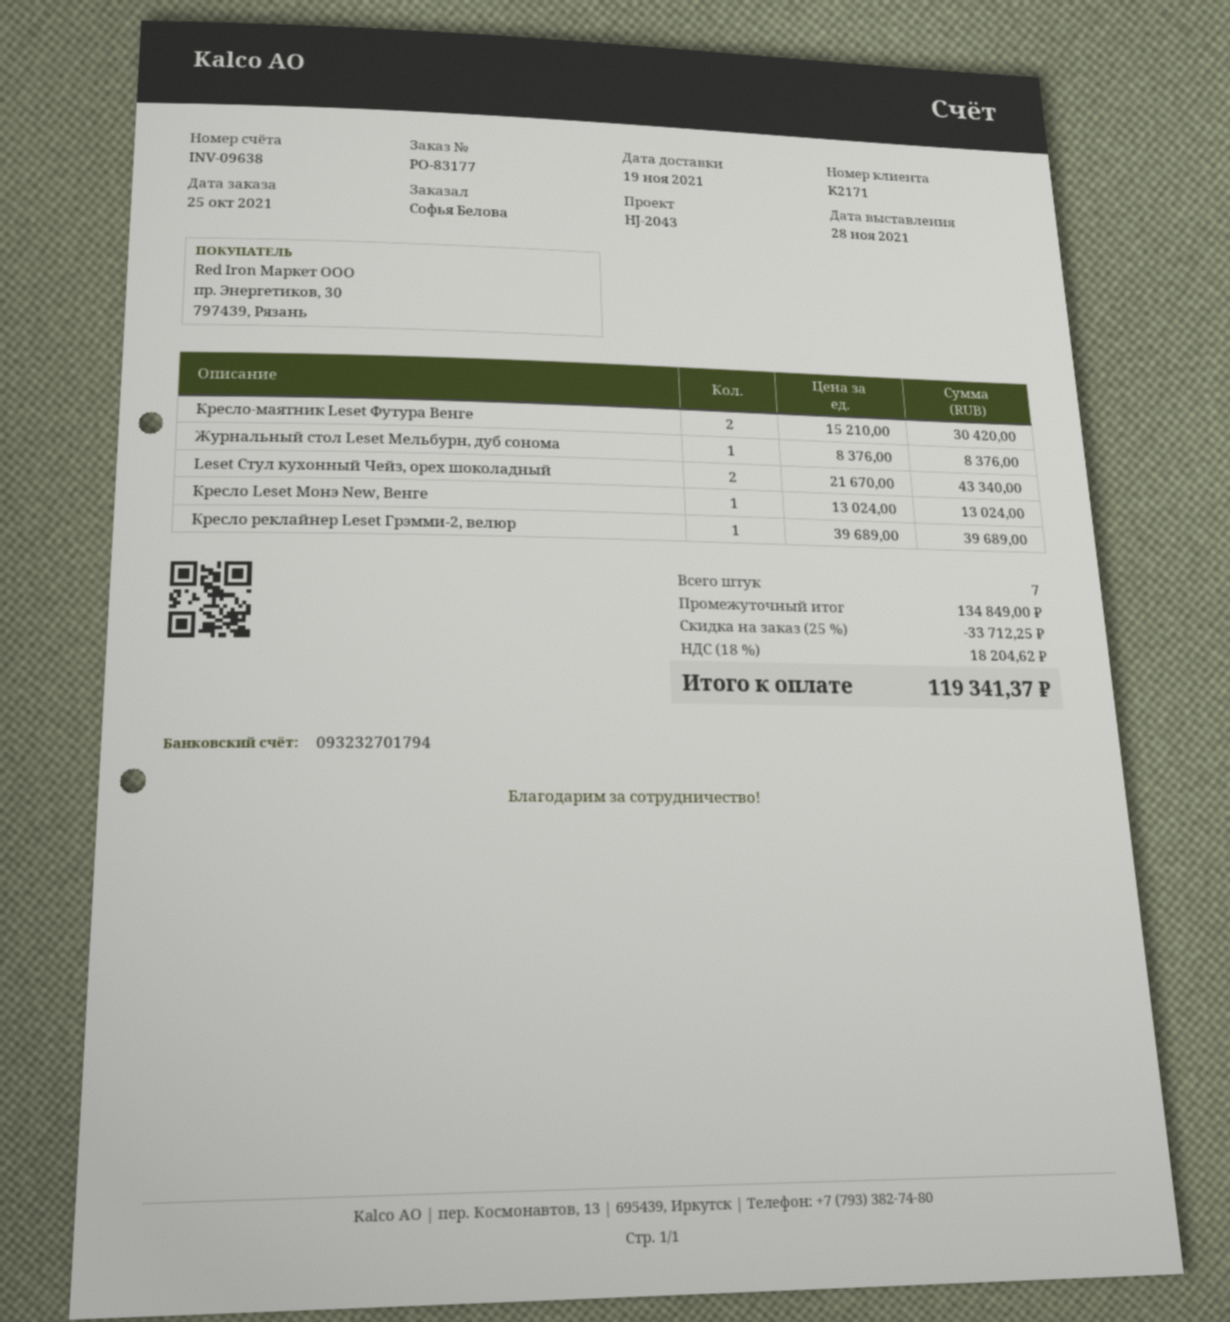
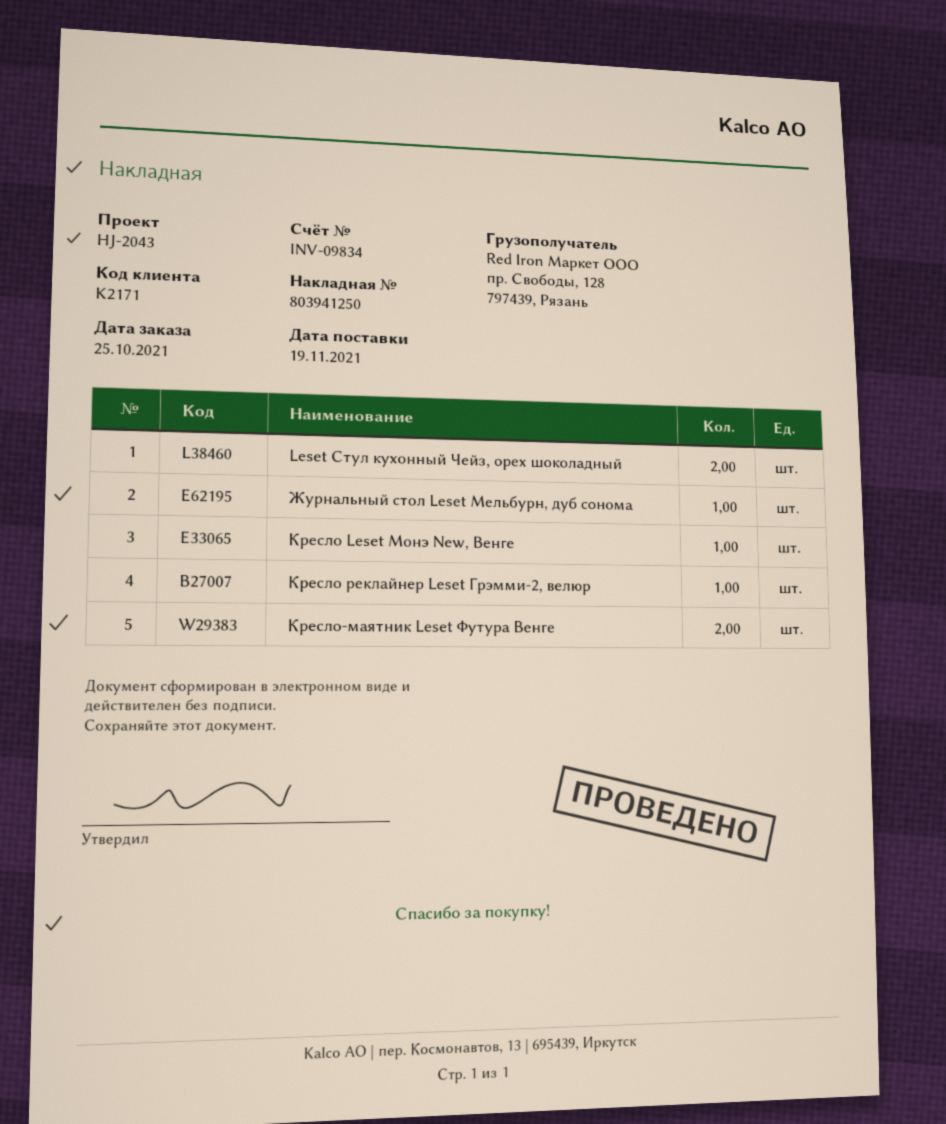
invoice number: INV-09638 -> INV-09834

